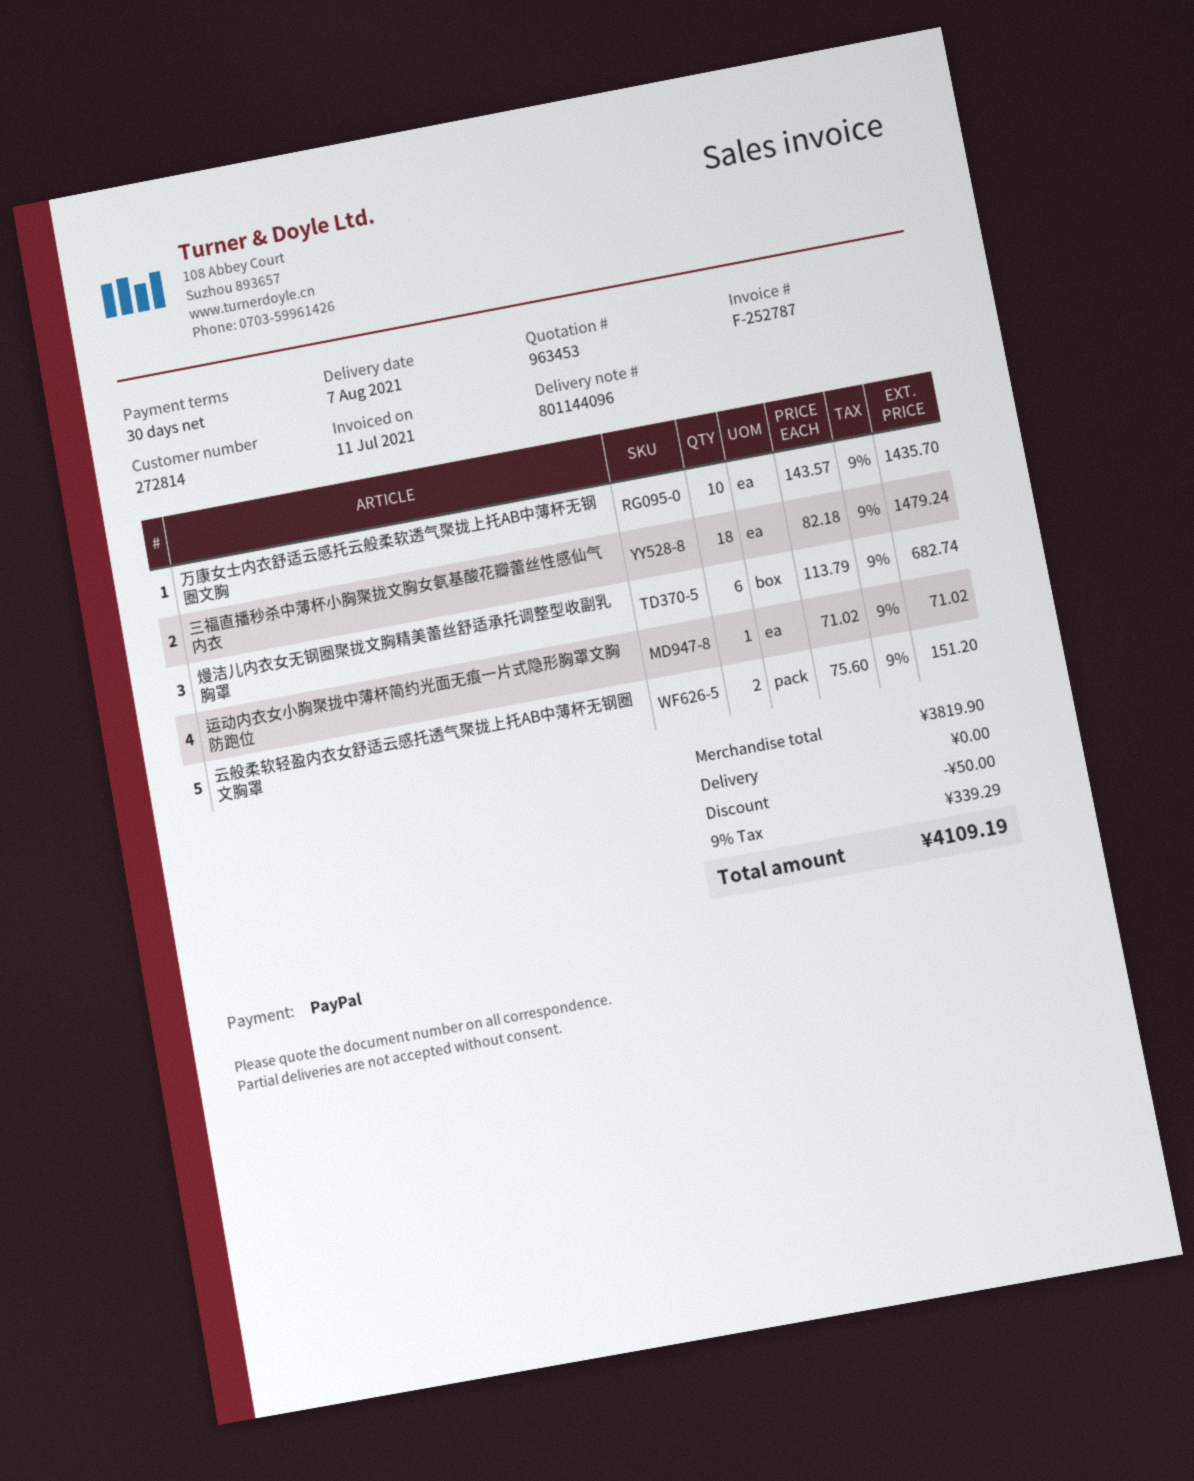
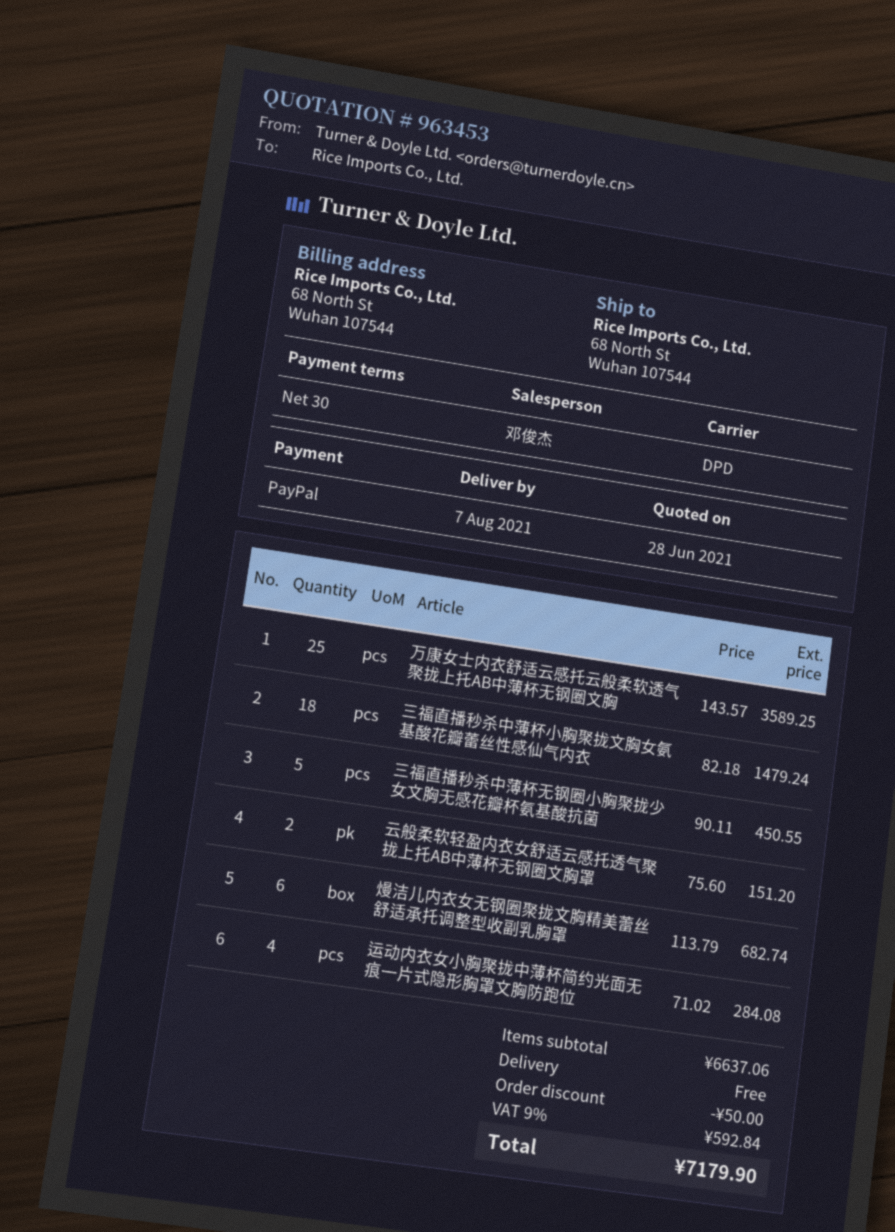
万康女士内衣舒适云感托云般柔软透气聚拢上托AB中薄杯无钢圈文胸: 10 x 143.57 = 1435.70 -> 25 x 143.57 = 3589.25
运动内衣女小胸聚拢中薄杯简约光面无痕一片式隐形胸罩文胸防跑位: 1 x 71.02 = 71.02 -> 4 x 71.02 = 284.08
三福直播秒杀中薄杯无钢圈小胸聚拢少女文胸无感花瓣杯氨基酸抗菌: none -> 5 x 90.11 = 450.55
subtotal: 3819.90 -> 6637.06
tax: 9% = 339.29 -> 9% = 592.84
total: 4109.19 -> 7179.90

